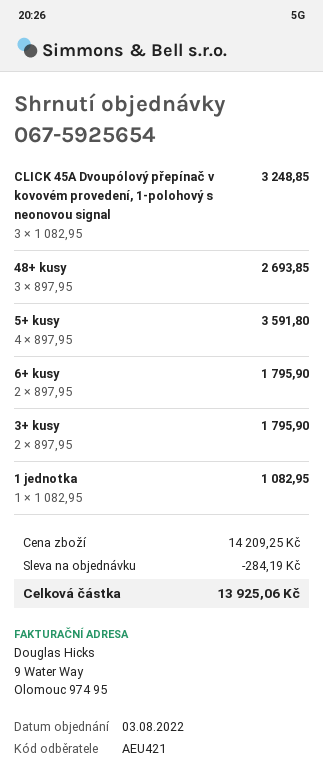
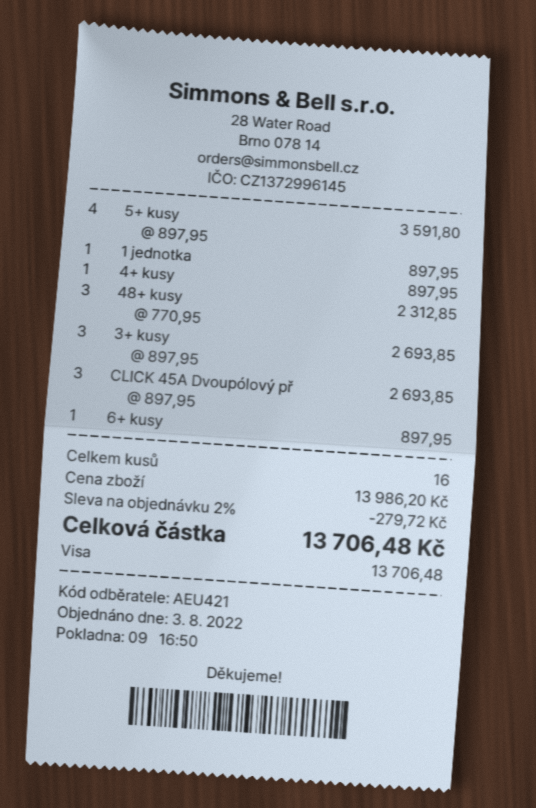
CLICK 45A Dvoupólový přepínač v kovovém provedení, 1-polohový s neonovou signal: 3 x 1082.95 = 3248.85 -> 3 x 897.95 = 2693.85
48+ kusy: 3 x 897.95 = 2693.85 -> 3 x 770.95 = 2312.85
6+ kusy: 2 x 897.95 = 1795.90 -> 1 x 897.95 = 897.95
3+ kusy: 2 x 897.95 = 1795.90 -> 3 x 897.95 = 2693.85
1 jednotka: 1 x 1082.95 = 1082.95 -> 1 x 897.95 = 897.95
4+ kusy: none -> 1 x 897.95 = 897.95
subtotal: 14209.25 -> 13986.20
discount: 284.19 -> 279.72
total: 13925.06 -> 13706.48

